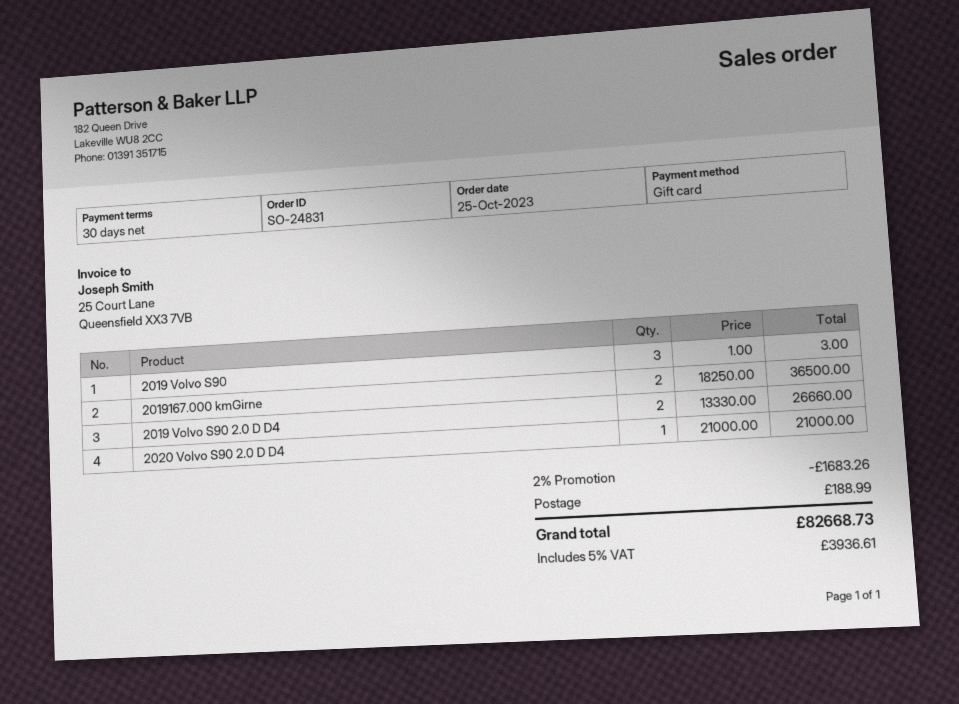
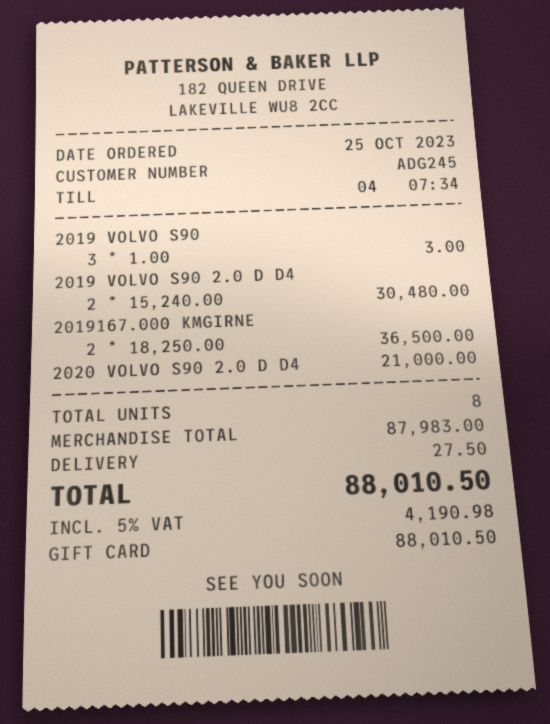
2019 Volvo S90 2.0 D D4: 2 x 13330.00 = 26660.00 -> 2 x 15240.00 = 30480.00
discount: 2% = 1683.26 -> none
shipping: 188.99 -> 27.50
tax: 5% = 3936.61 -> 5% = 4190.98
total: 82668.73 -> 88010.50

